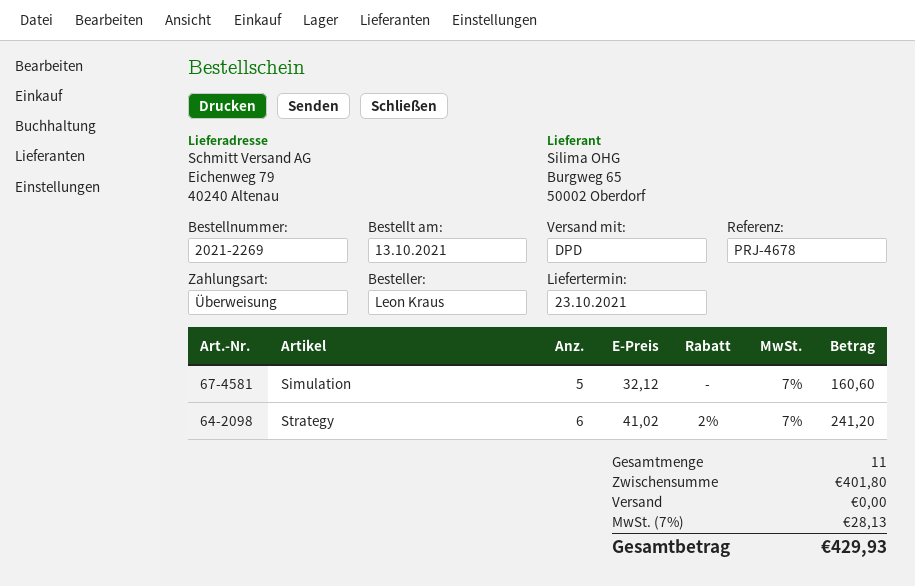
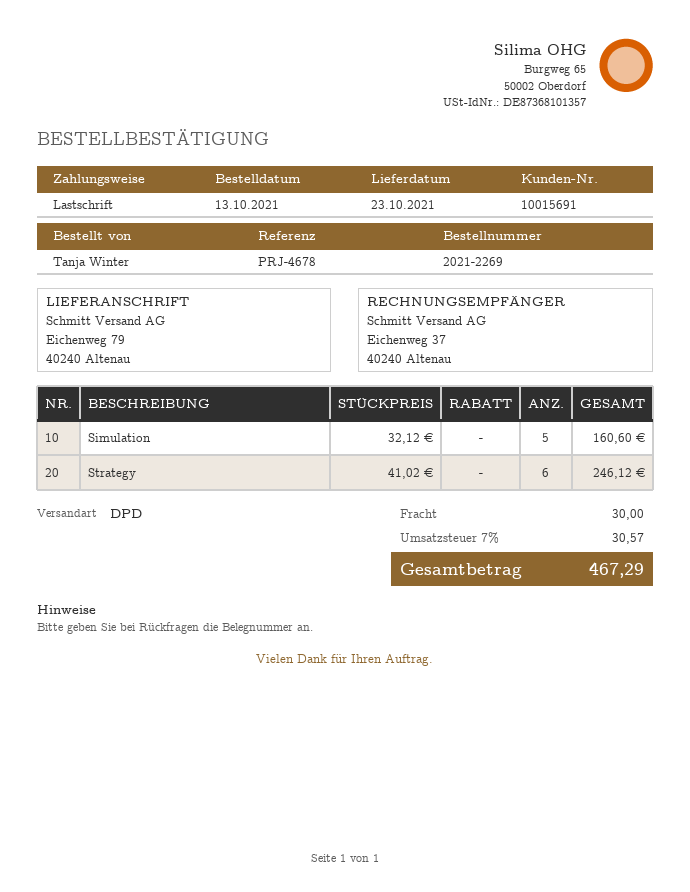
ordered by: Leon Kraus -> Tanja Winter
payment method: bank transfer -> direct debit
Strategy: 6 x 41.02 - 2% = 241.20 -> 6 x 41.02 = 246.12
shipping: 0.00 -> 30.00
tax: 7% = 28.13 -> 7% = 30.57
total: 429.93 -> 467.29

